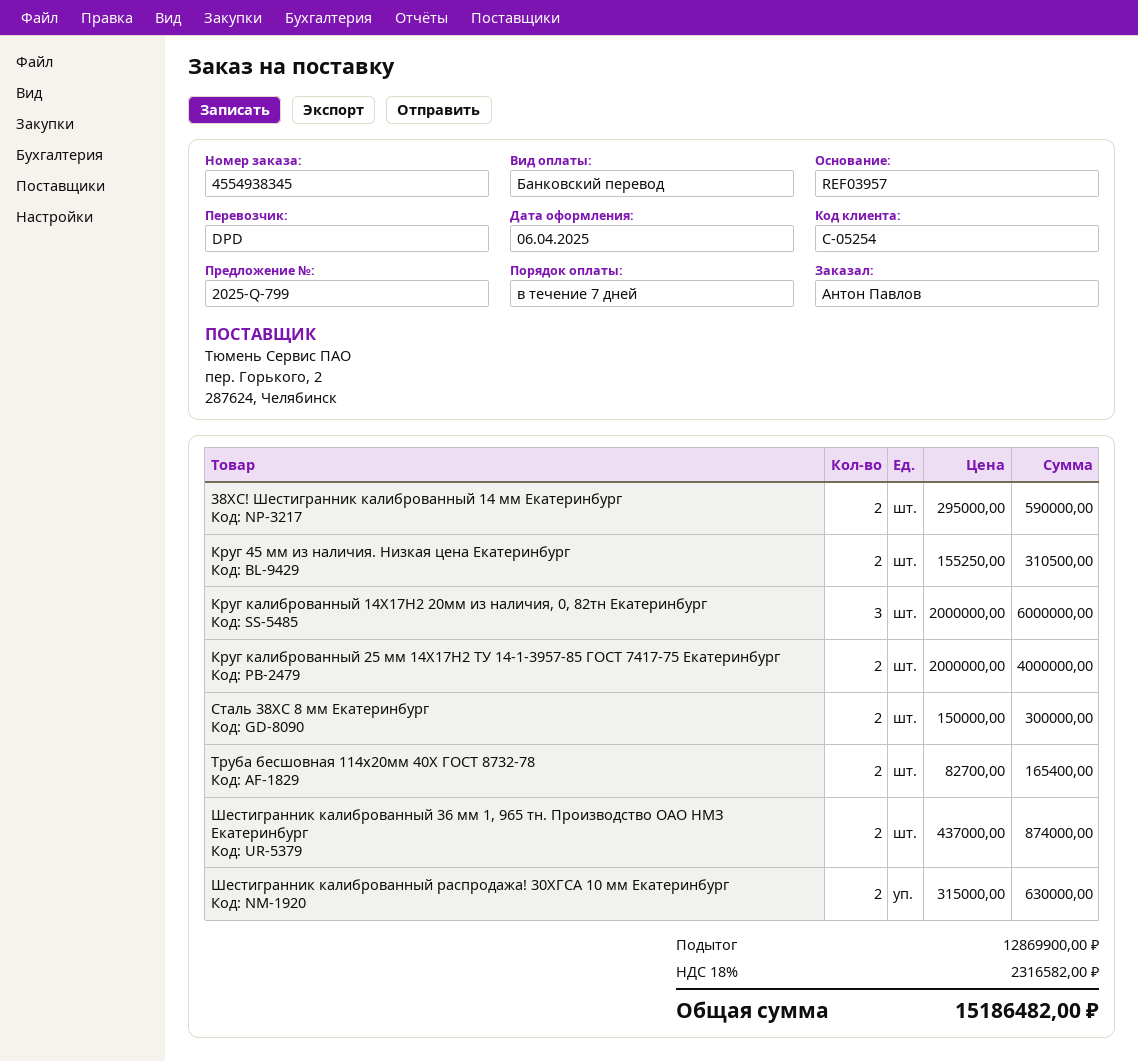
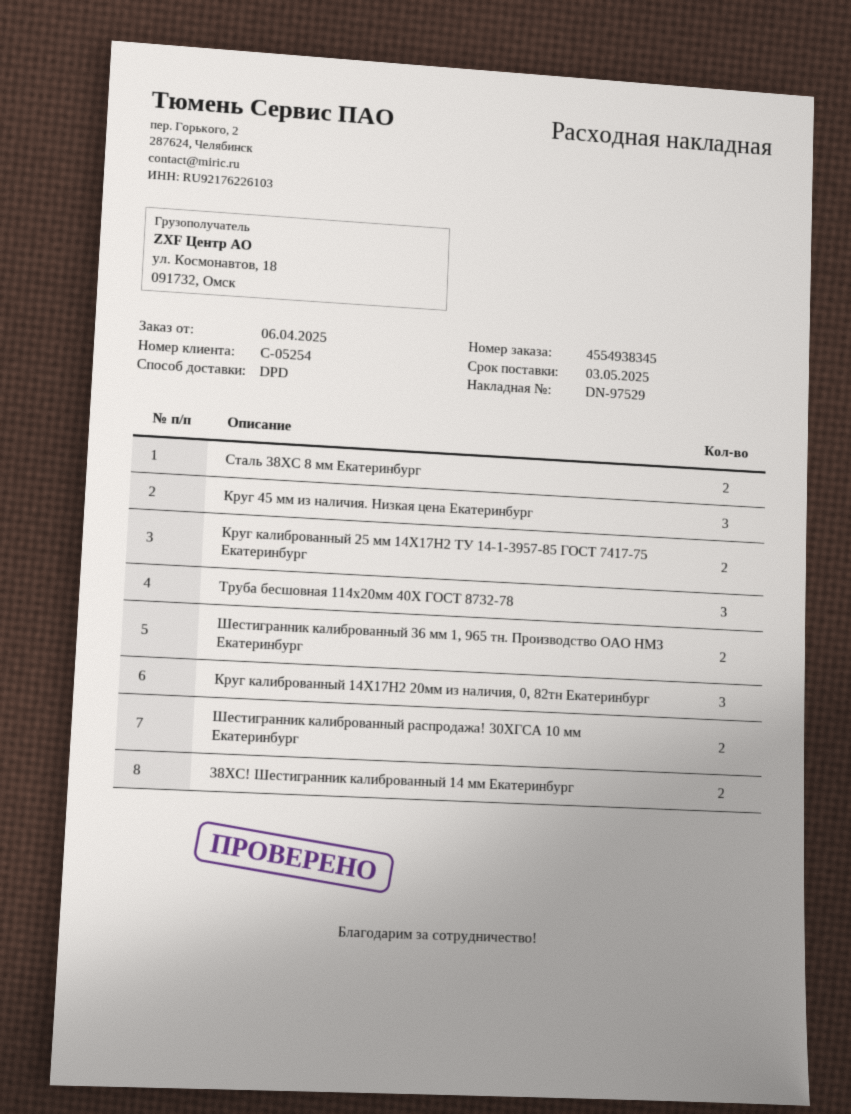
Круг 45 мм из наличия. Низкая цена Екатеринбург: 2 -> 3
Труба бесшовная 114х20мм 40Х ГОСТ 8732-78: 2 -> 3

